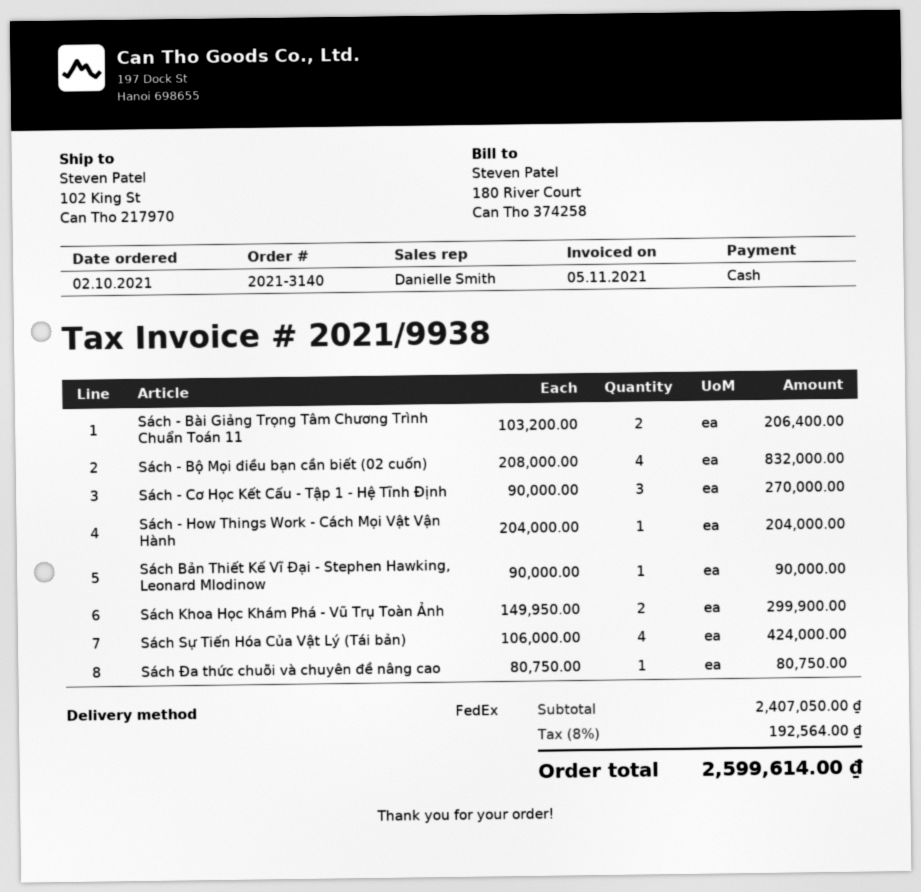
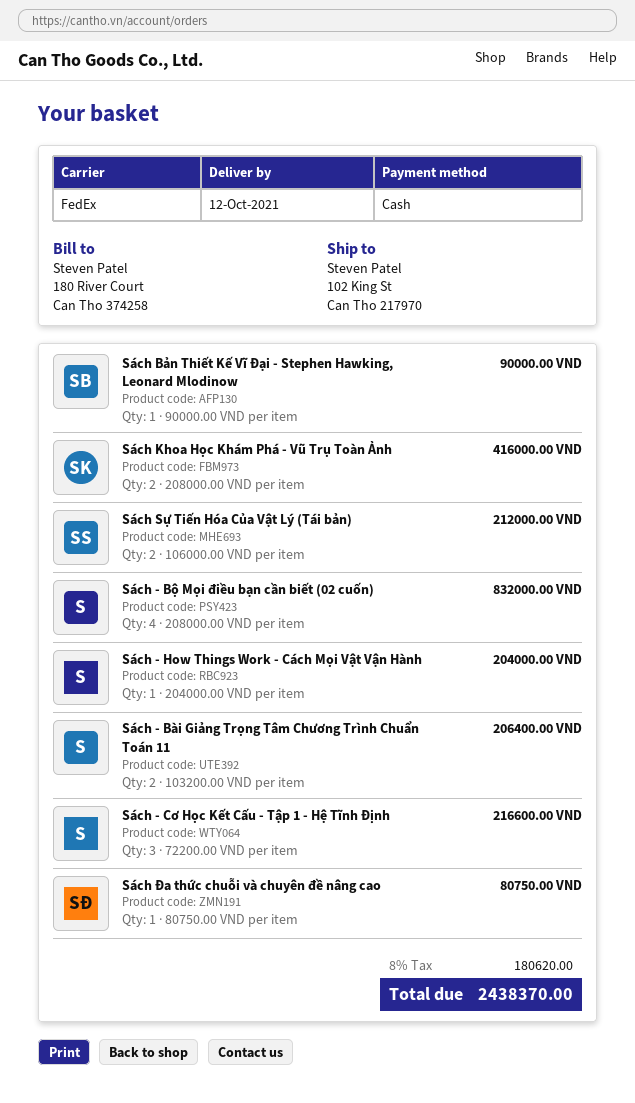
Sách - Cơ Học Kết Cấu - Tập 1 - Hệ Tĩnh Định: 3 x 90000.00 = 270000.00 -> 3 x 72200.00 = 216600.00
Sách Khoa Học Khám Phá - Vũ Trụ Toàn Ảnh: 2 x 149950.00 = 299900.00 -> 2 x 208000.00 = 416000.00
Sách Sự Tiến Hóa Của Vật Lý (Tái bản): 4 x 106000.00 = 424000.00 -> 2 x 106000.00 = 212000.00
tax: 8% = 192564.00 -> 8% = 180620.00
total: 2599614.00 -> 2438370.00

